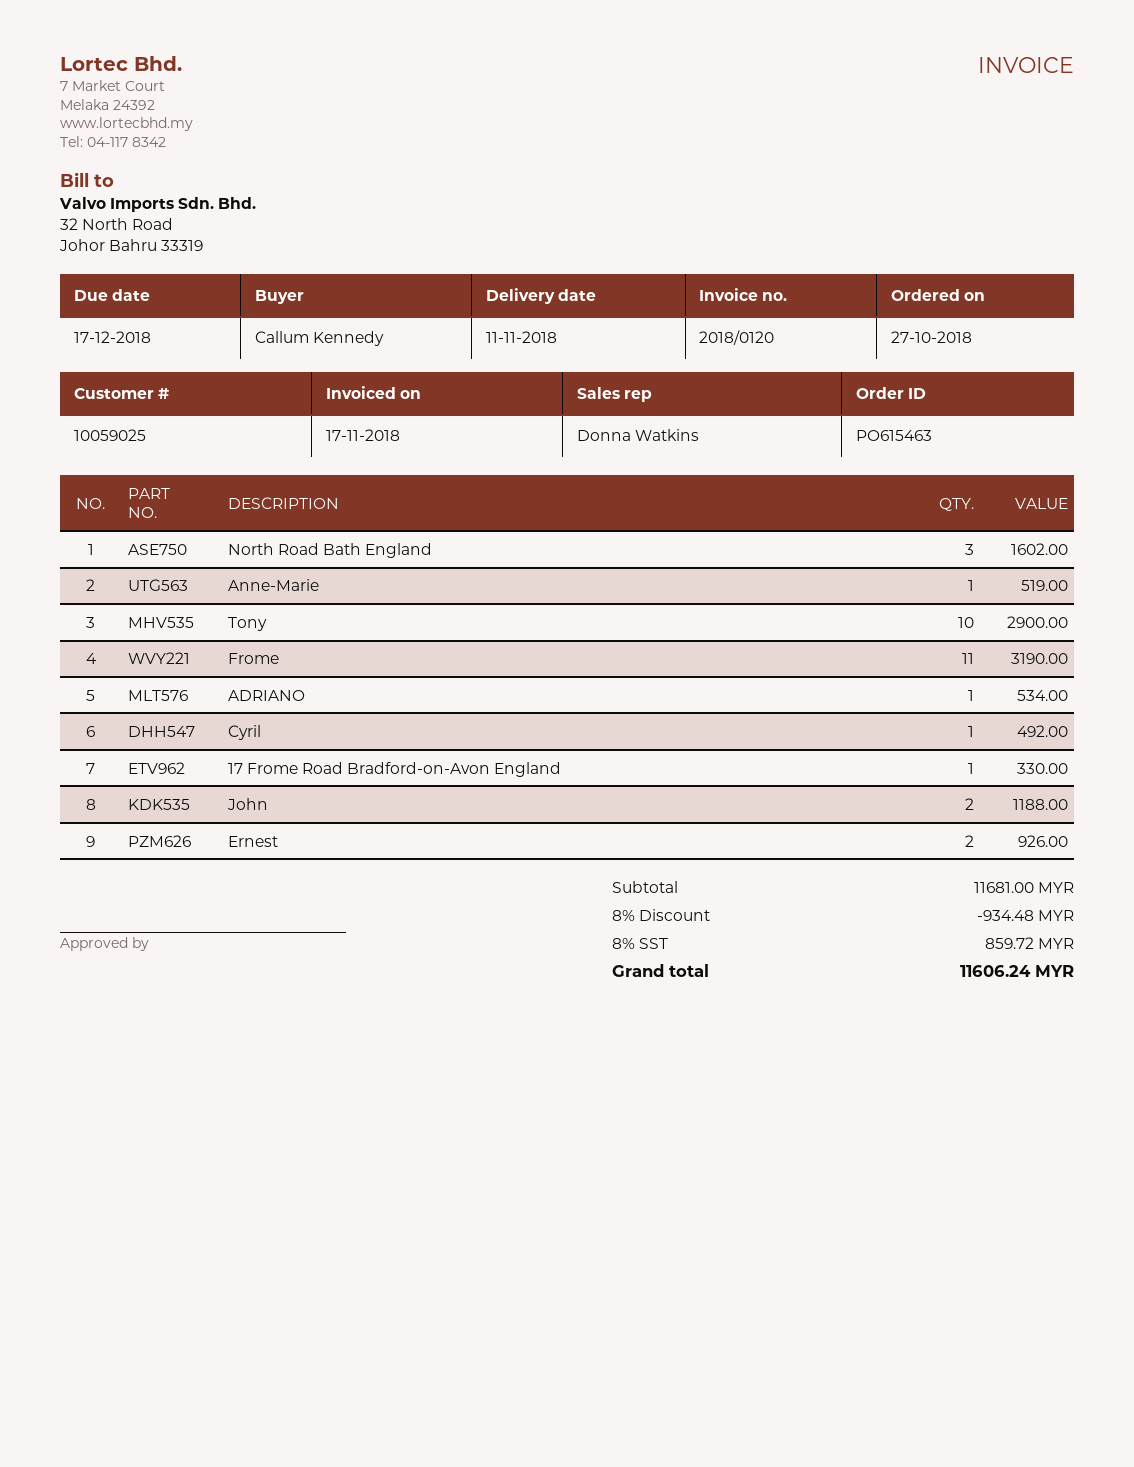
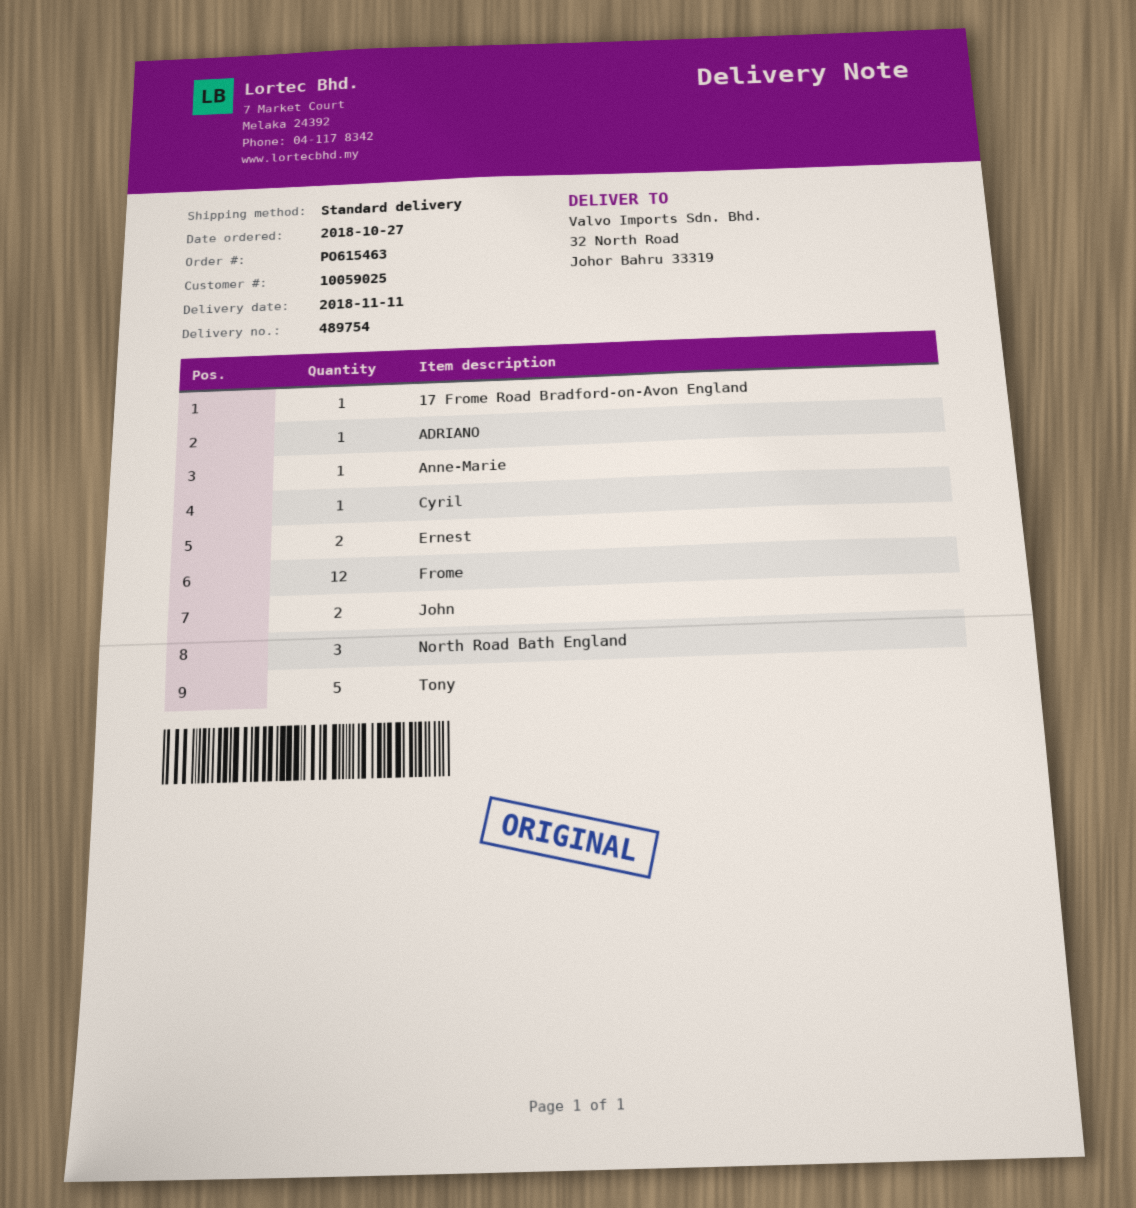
Tony: 10 -> 5
Frome: 11 -> 12

